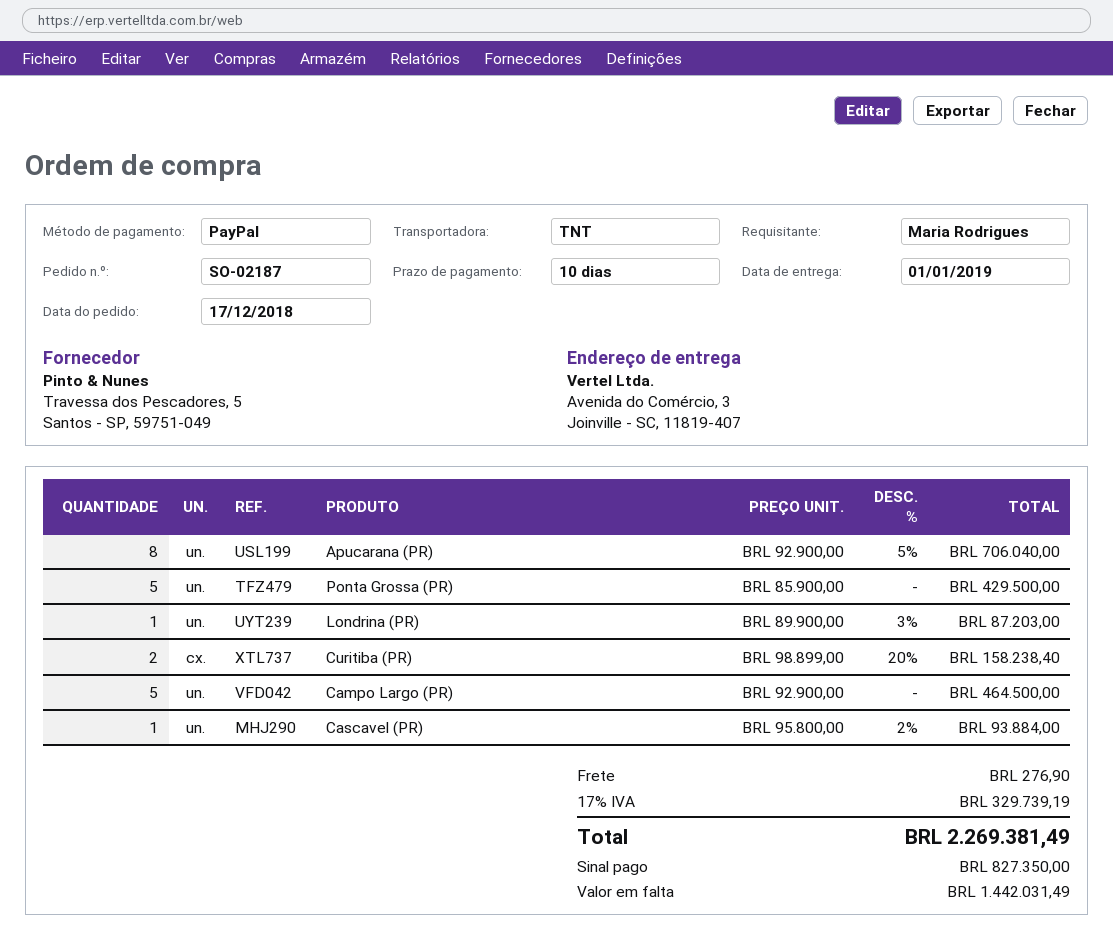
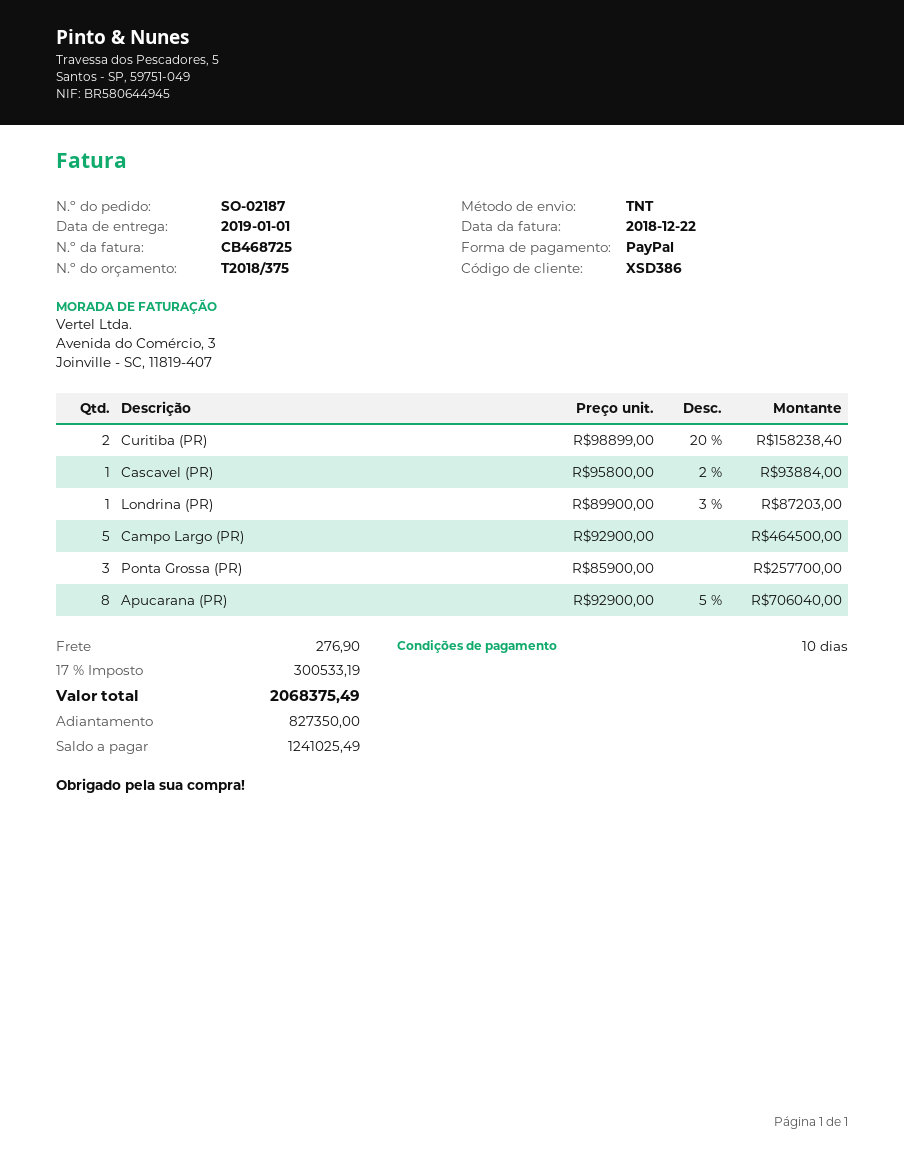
Ponta Grossa (PR): 5 x 85900.00 = 429500.00 -> 3 x 85900.00 = 257700.00
tax: 17% = 329739.19 -> 17% = 300533.19
total: 2269381.49 -> 2068375.49
balance: 1442031.49 -> 1241025.49

